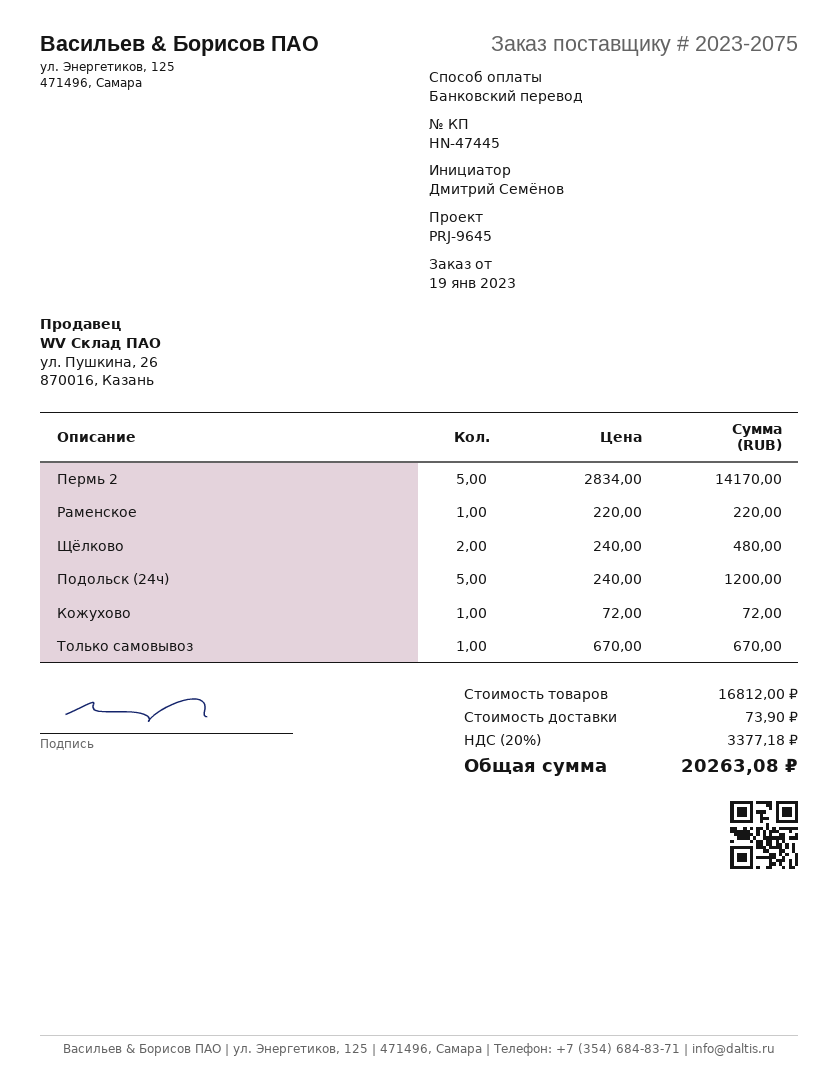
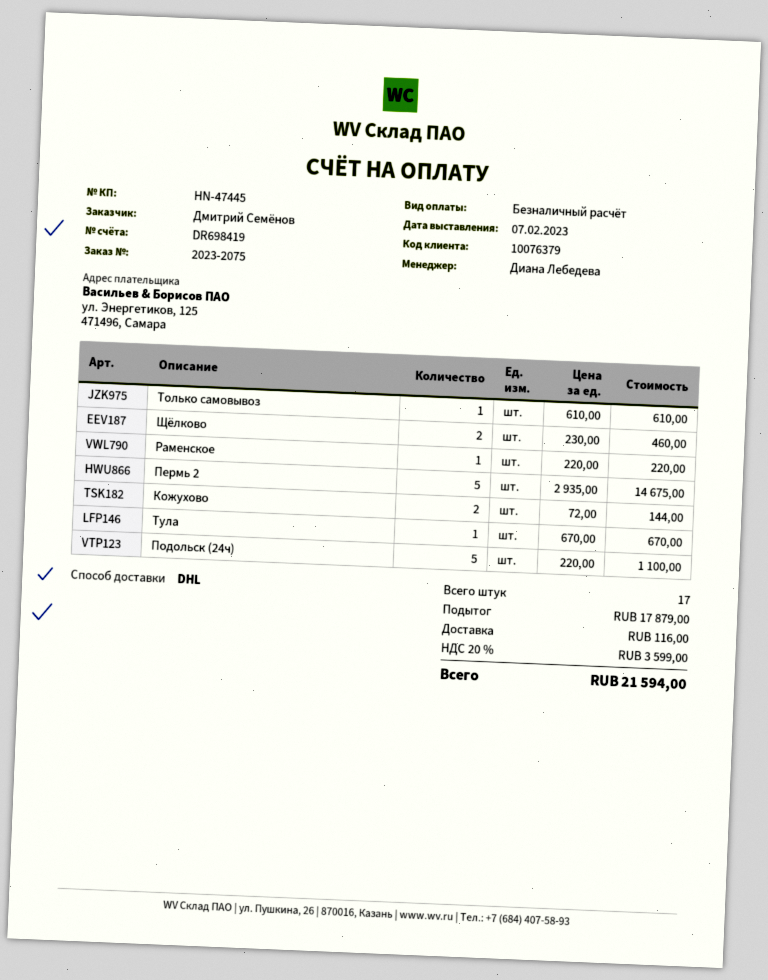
Пермь 2: 5 x 2834.00 = 14170.00 -> 5 x 2935.00 = 14675.00
Щёлково: 2 x 240.00 = 480.00 -> 2 x 230.00 = 460.00
Подольск (24ч): 5 x 240.00 = 1200.00 -> 5 x 220.00 = 1100.00
Кожухово: 1 x 72.00 = 72.00 -> 2 x 72.00 = 144.00
Только самовывоз: 1 x 670.00 = 670.00 -> 1 x 610.00 = 610.00
Тула: none -> 1 x 670.00 = 670.00
subtotal: 16812.00 -> 17879.00
shipping: 73.90 -> 116.00
tax: 20% = 3377.18 -> 20% = 3599.00
total: 20263.08 -> 21594.00

